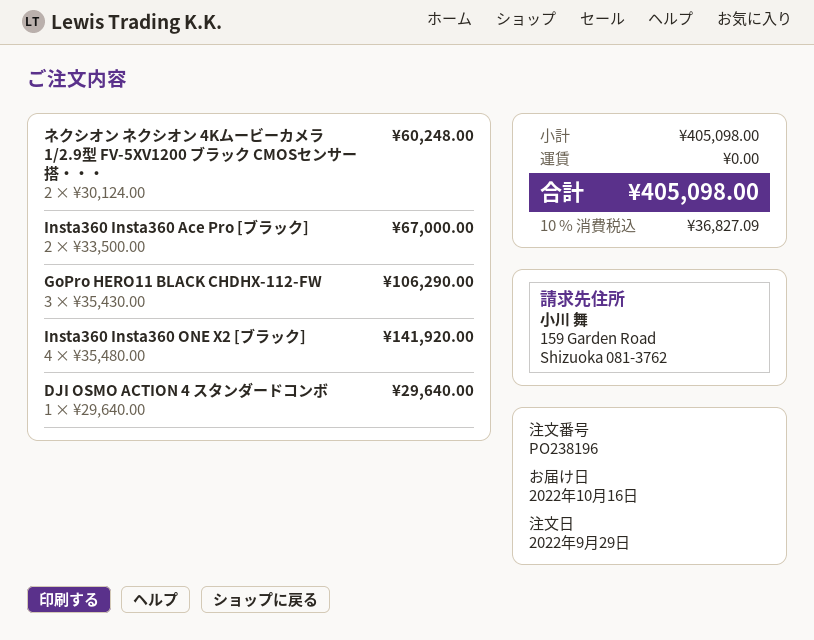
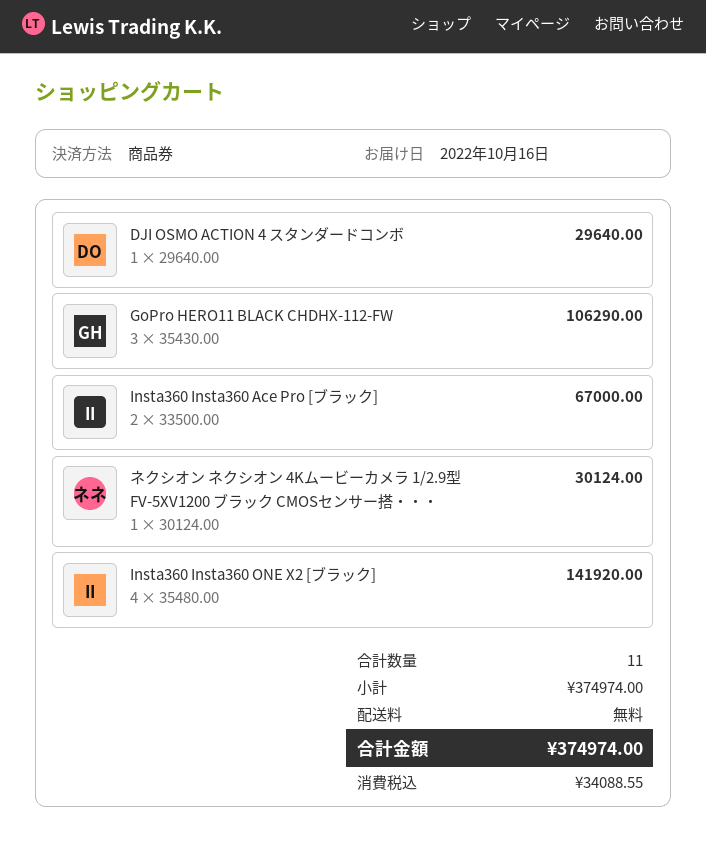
ネクシオン ネクシオン 4Kムービーカメラ 1/2.9型 FV-5XV1200 ブラック CMOSセンサー搭・・・: 2 x 30124.00 = 60248.00 -> 1 x 30124.00 = 30124.00
subtotal: 405098.00 -> 374974.00
tax: 36827.09 -> 34088.55
total: 405098.00 -> 374974.00

